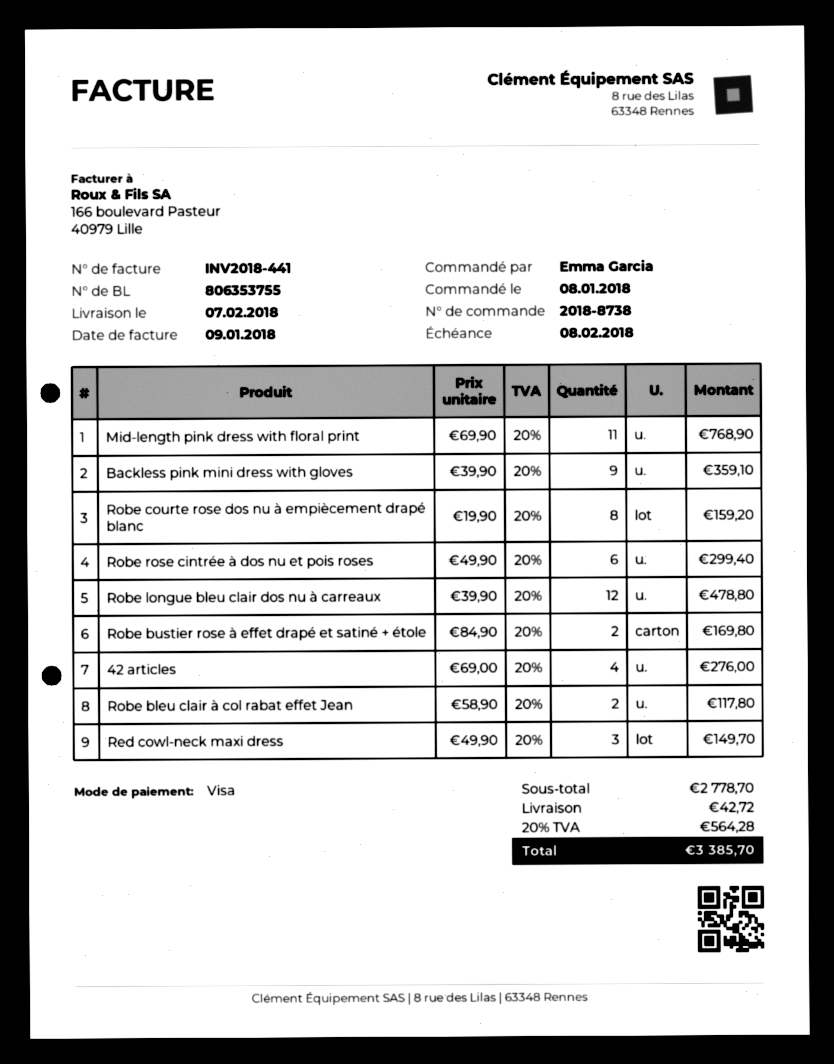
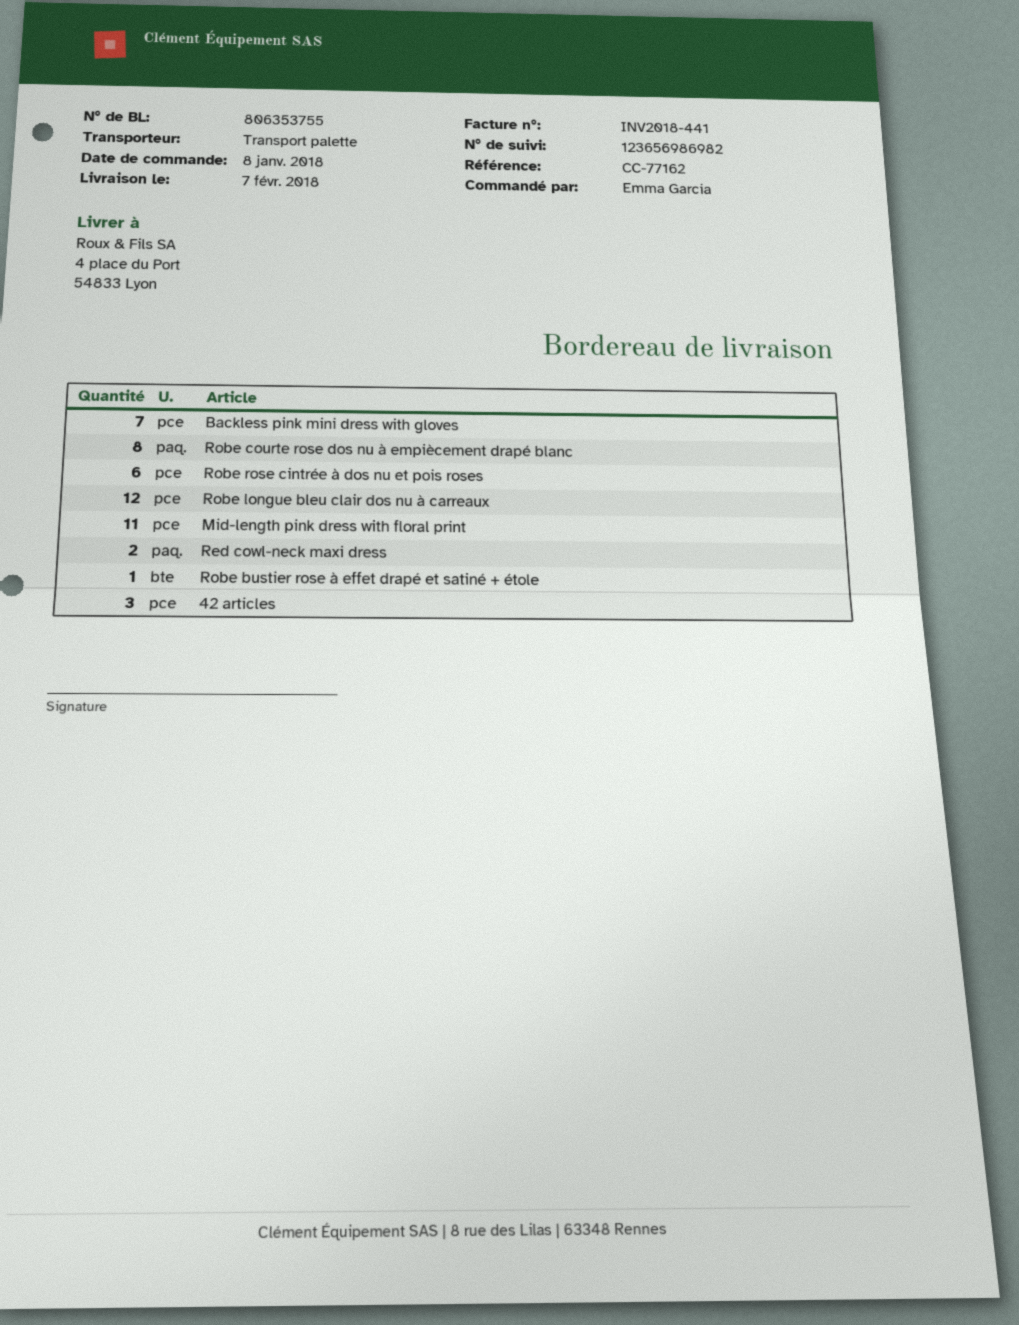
Backless pink mini dress with gloves: 9 -> 7
Robe bustier rose à effet drapé et satiné + étole: 2 -> 1
42 articles: 4 -> 3
Robe bleu clair à col rabat effet Jean: 2 -> none
Red cowl-neck maxi dress: 3 -> 2

